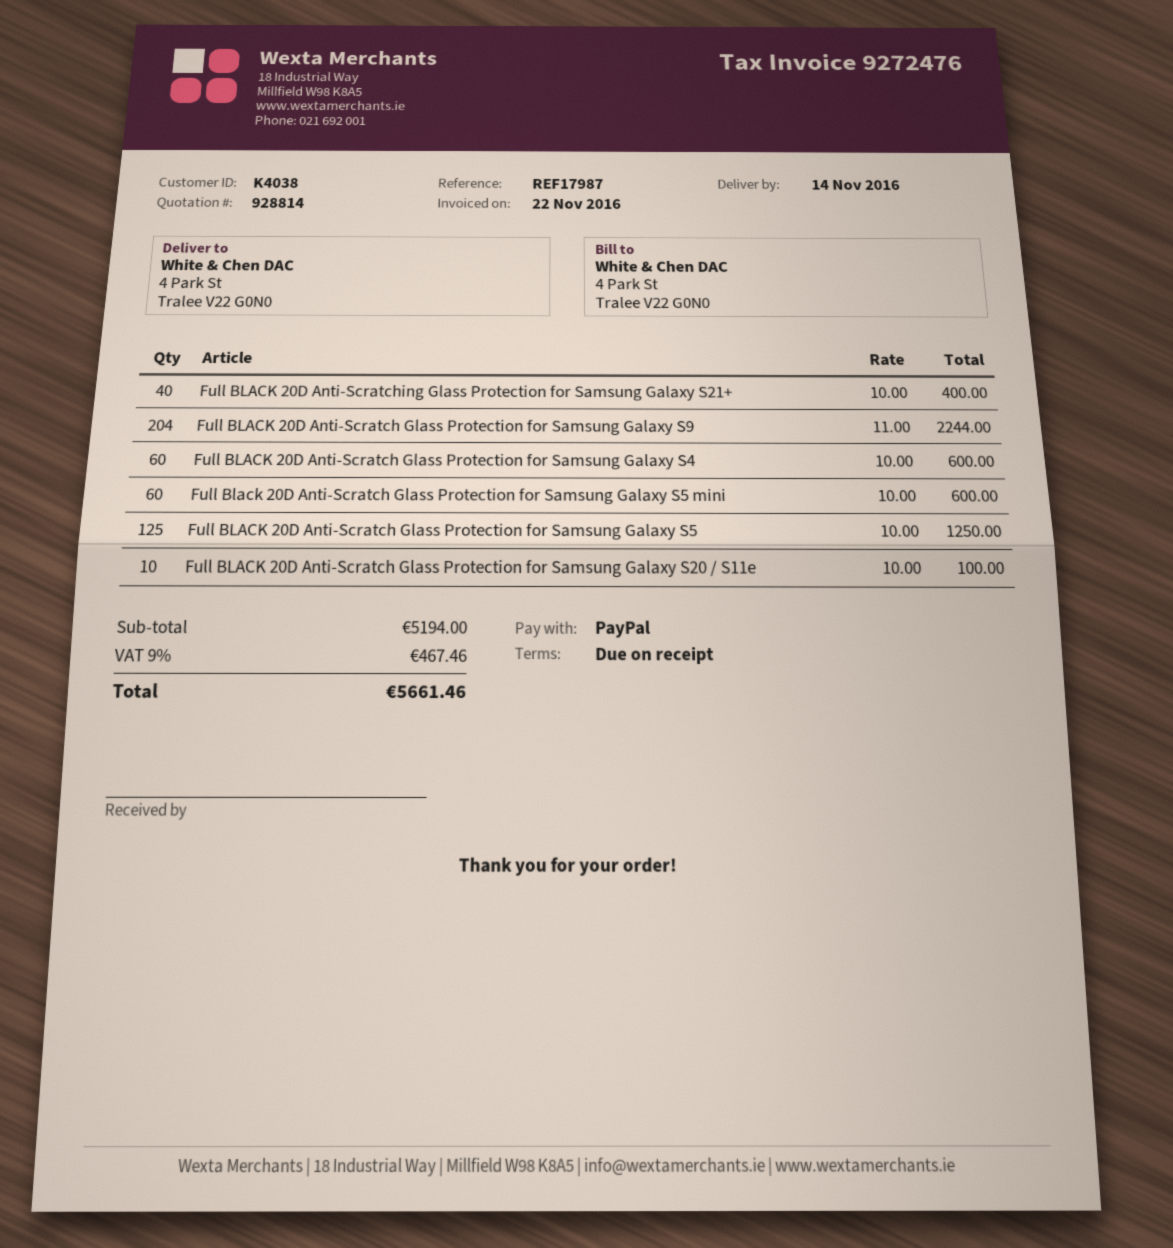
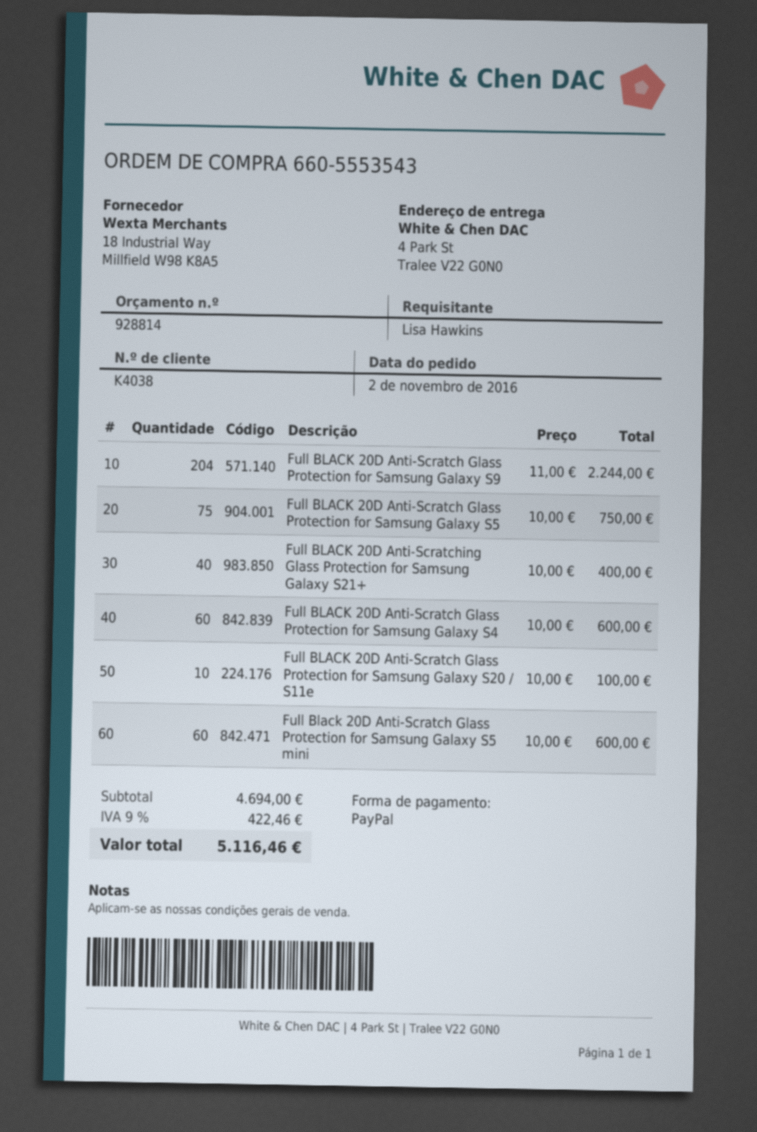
Full BLACK 20D Anti-Scratch Glass Protection for Samsung Galaxy S5: 125 x 10.00 = 1250.00 -> 75 x 10.00 = 750.00
subtotal: 5194.00 -> 4694.00
tax: 9% = 467.46 -> 9% = 422.46
total: 5661.46 -> 5116.46

